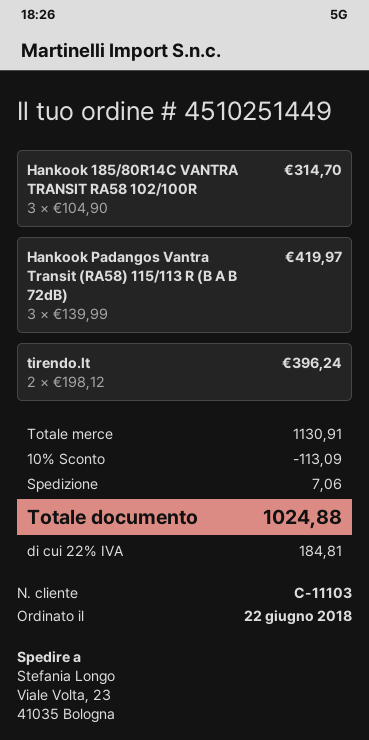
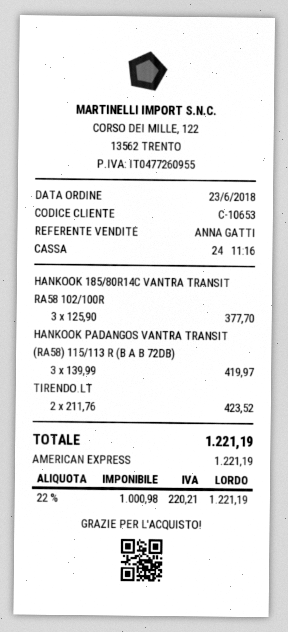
order date: 2018-06-22 -> 2018-06-23
customer number: C-11103 -> C-10653
Hankook 185/80R14C VANTRA TRANSIT RA58 102/100R: 3 x 104.90 = 314.70 -> 3 x 125.90 = 377.70
tirendo.lt: 2 x 198.12 = 396.24 -> 2 x 211.76 = 423.52
discount: 10% = 113.09 -> none
shipping: 7.06 -> none
tax: 22% = 184.81 -> 22% = 220.21
total: 1024.88 -> 1221.19

